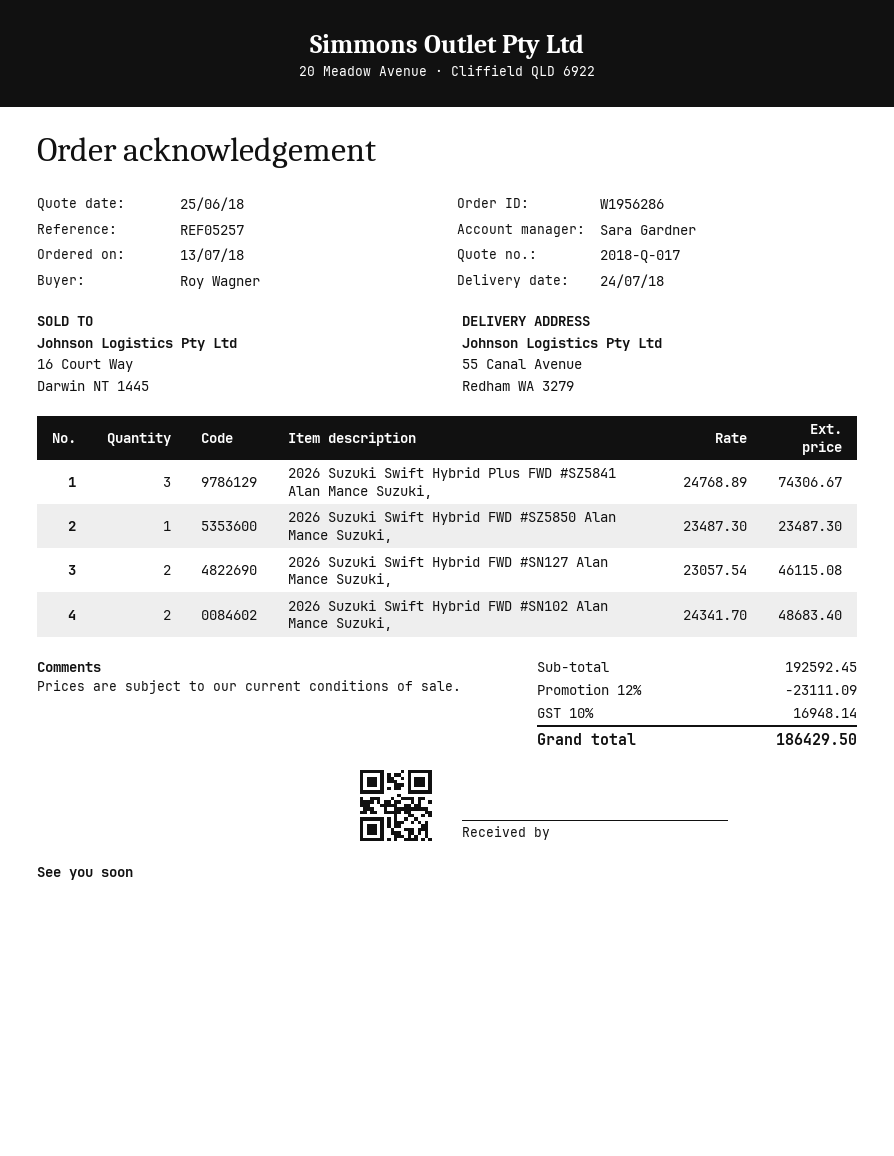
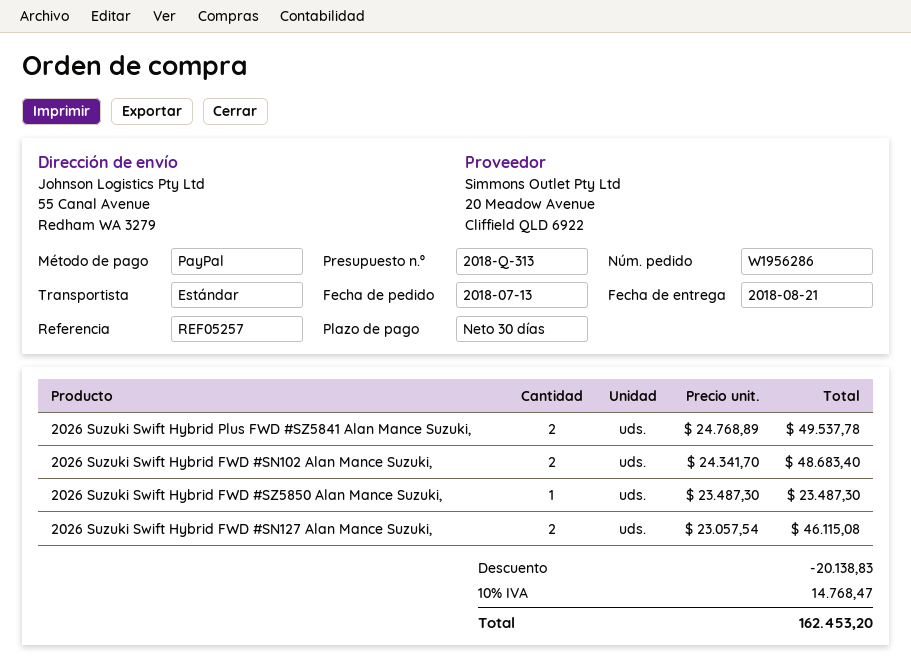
quote number: 2018-Q-017 -> 2018-Q-313
delivery date: 2018-07-24 -> 2018-08-21
2026 Suzuki Swift Hybrid Plus FWD #SZ5841 Alan Mance Suzuki,: 3 x 24768.89 = 74306.67 -> 2 x 24768.89 = 49537.78
discount: 23111.09 -> 20138.83
tax: 10% = 16948.14 -> 10% = 14768.47
total: 186429.50 -> 162453.20

